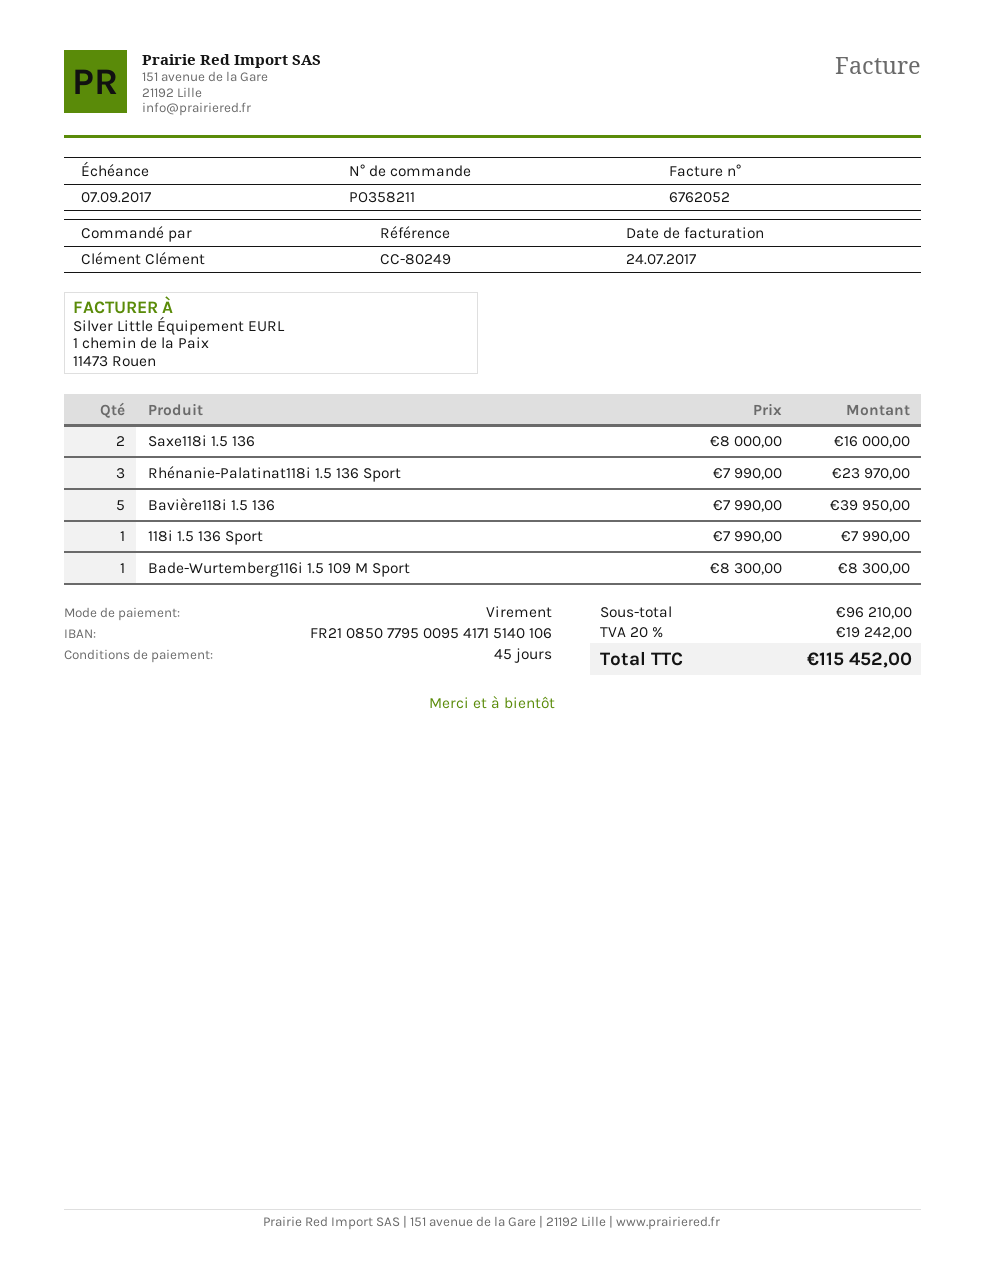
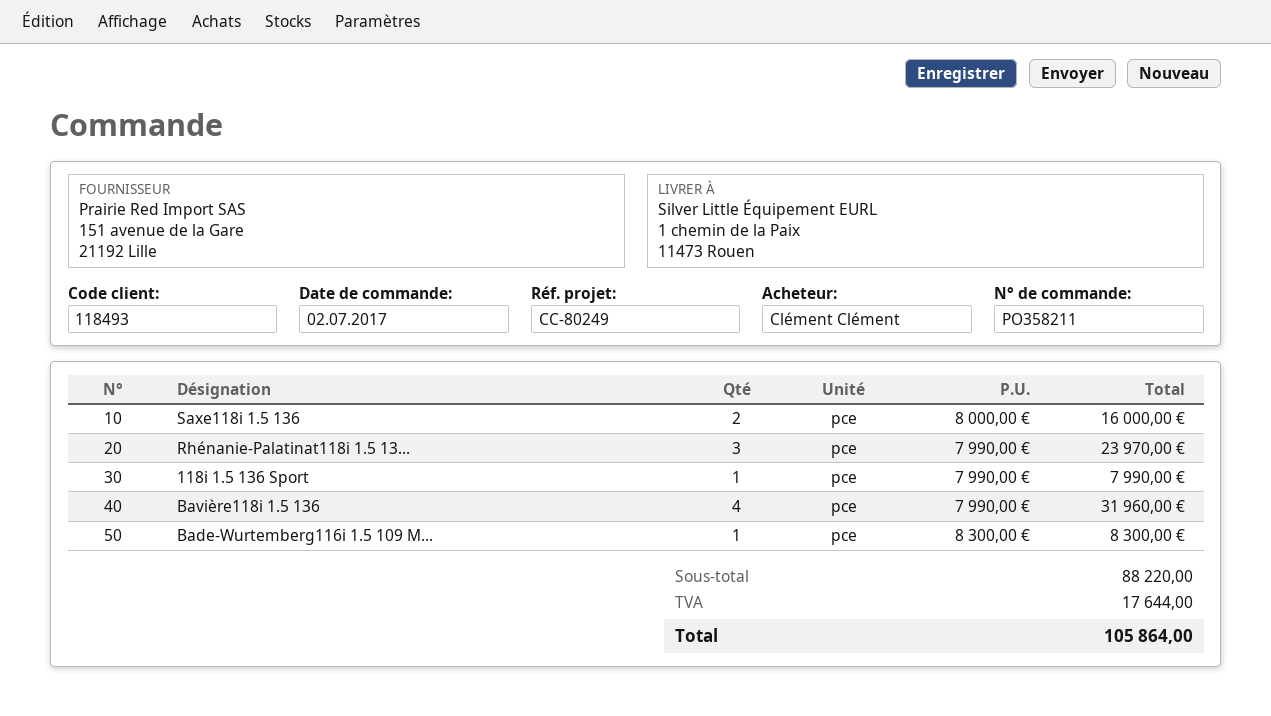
Bavière118i 1.5 136: 5 x 7990.00 = 39950.00 -> 4 x 7990.00 = 31960.00
subtotal: 96210.00 -> 88220.00
tax: 19242.00 -> 17644.00
total: 115452.00 -> 105864.00

